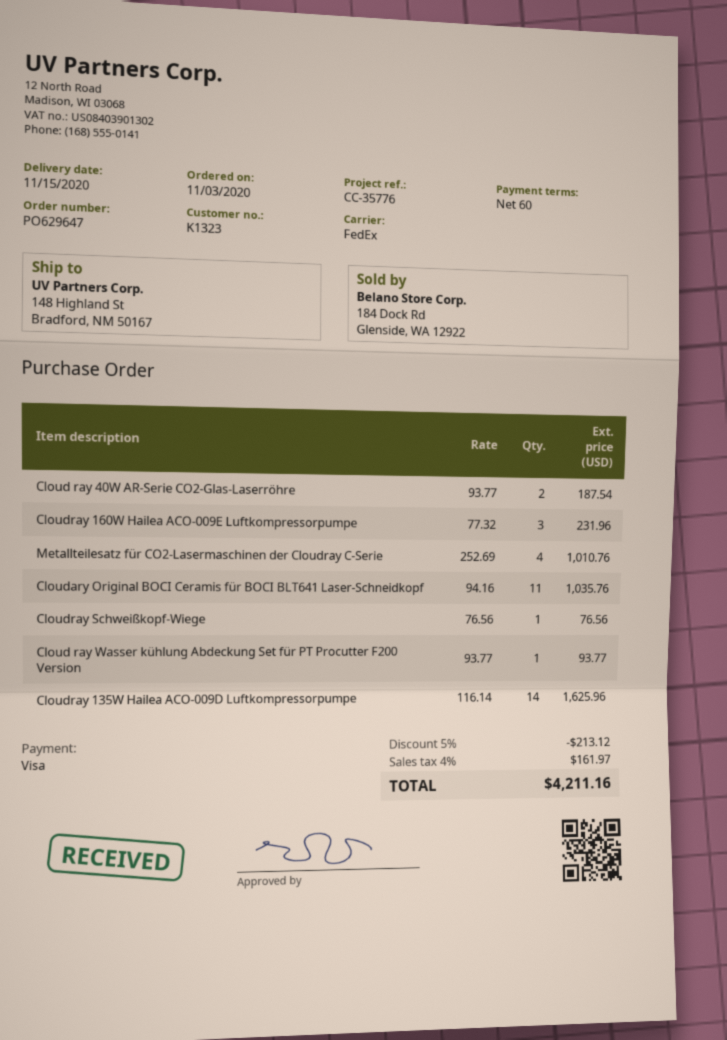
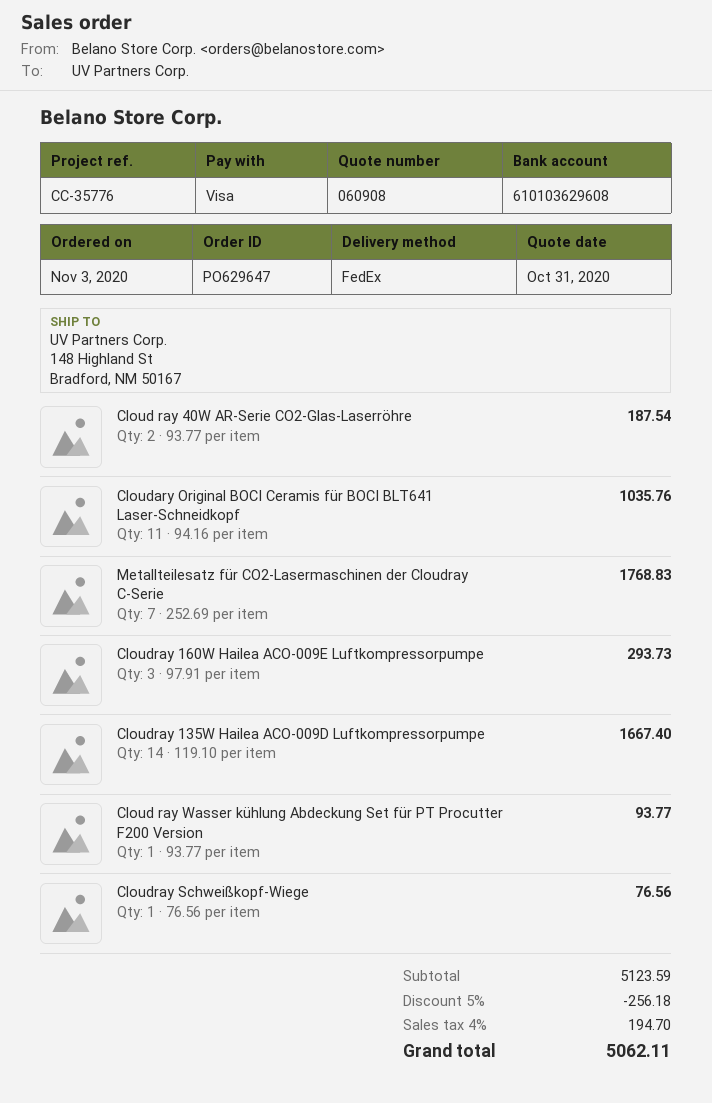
Cloudray 160W Hailea ACO-009E Luftkompressorpumpe: 3 x 77.32 = 231.96 -> 3 x 97.91 = 293.73
Metallteilesatz für CO2-Lasermaschinen der Cloudray C-Serie: 4 x 252.69 = 1010.76 -> 7 x 252.69 = 1768.83
Cloudray 135W Hailea ACO-009D Luftkompressorpumpe: 14 x 116.14 = 1625.96 -> 14 x 119.10 = 1667.40
discount: 5% = 213.12 -> 5% = 256.18
tax: 4% = 161.97 -> 4% = 194.70
total: 4211.16 -> 5062.11

